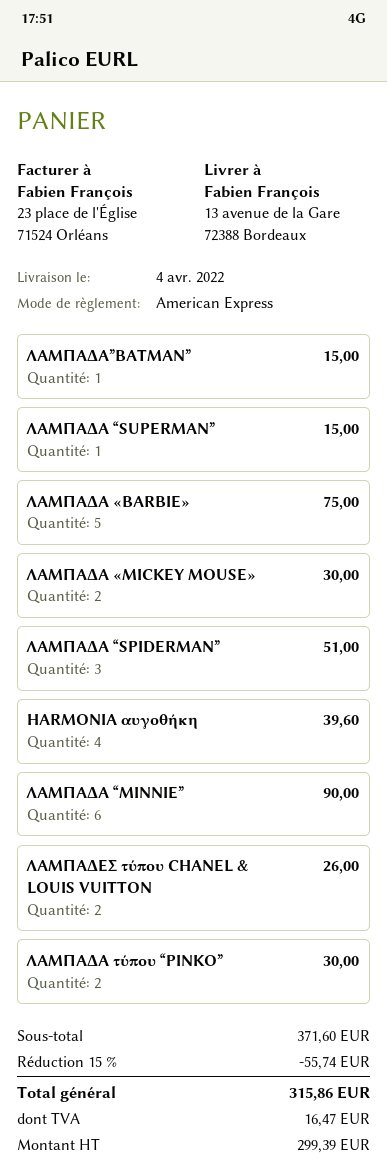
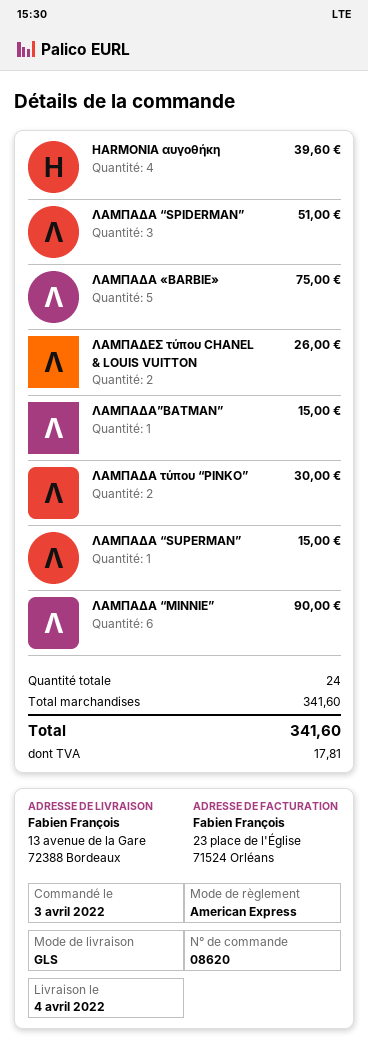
ΛΑΜΠΑΔΑ «MICKEY MOUSE»: 2 for 30.00 -> none
subtotal: 371.60 -> 341.60
discount: 15% = 55.74 -> none
tax: 16.47 -> 17.81
total: 315.86 -> 341.60

